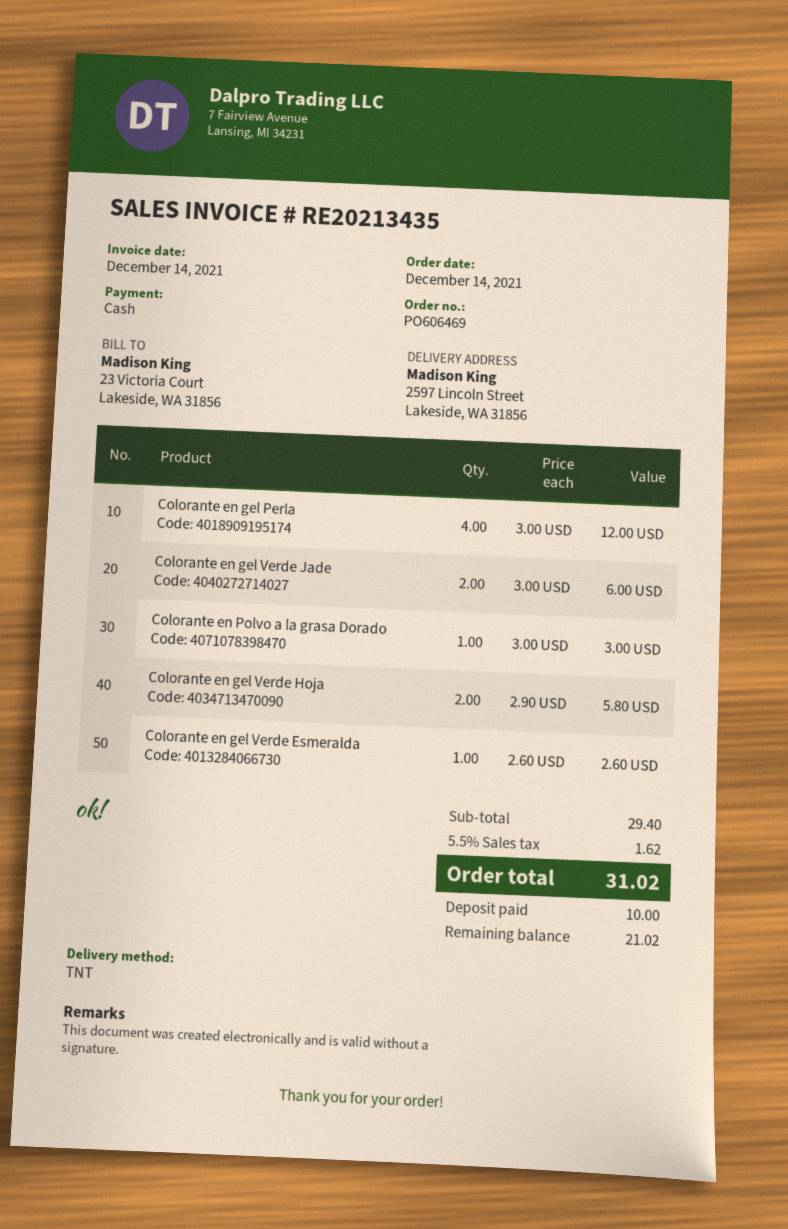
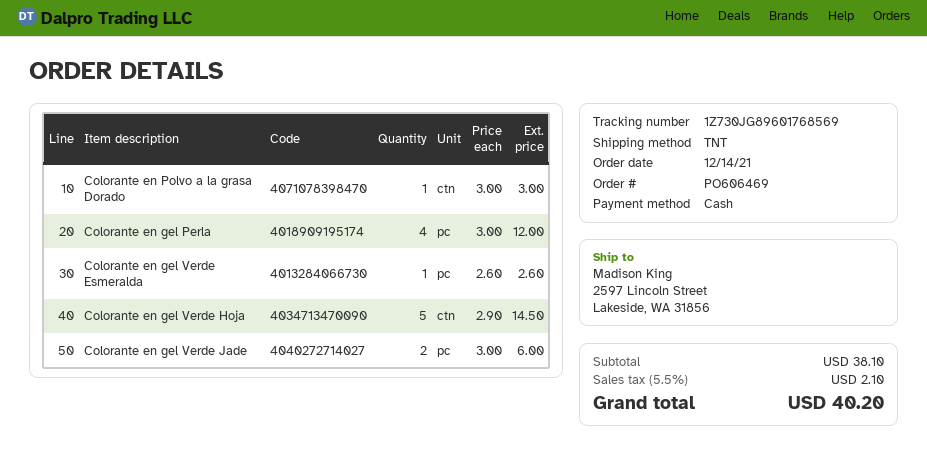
Colorante en gel Verde Hoja: 2 x 2.90 = 5.80 -> 5 x 2.90 = 14.50
subtotal: 29.40 -> 38.10
tax: 5.5% = 1.62 -> 5.5% = 2.10
total: 31.02 -> 40.20

